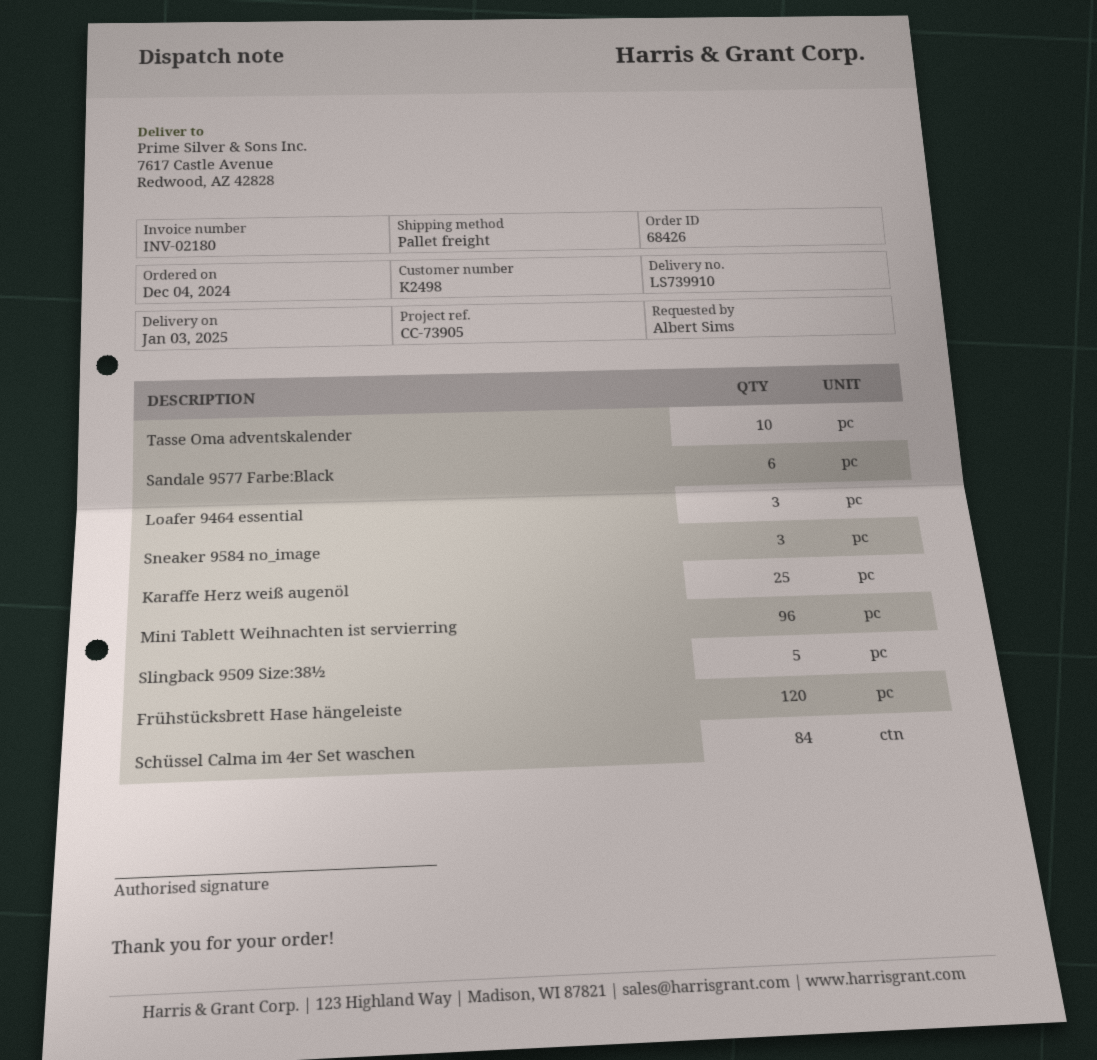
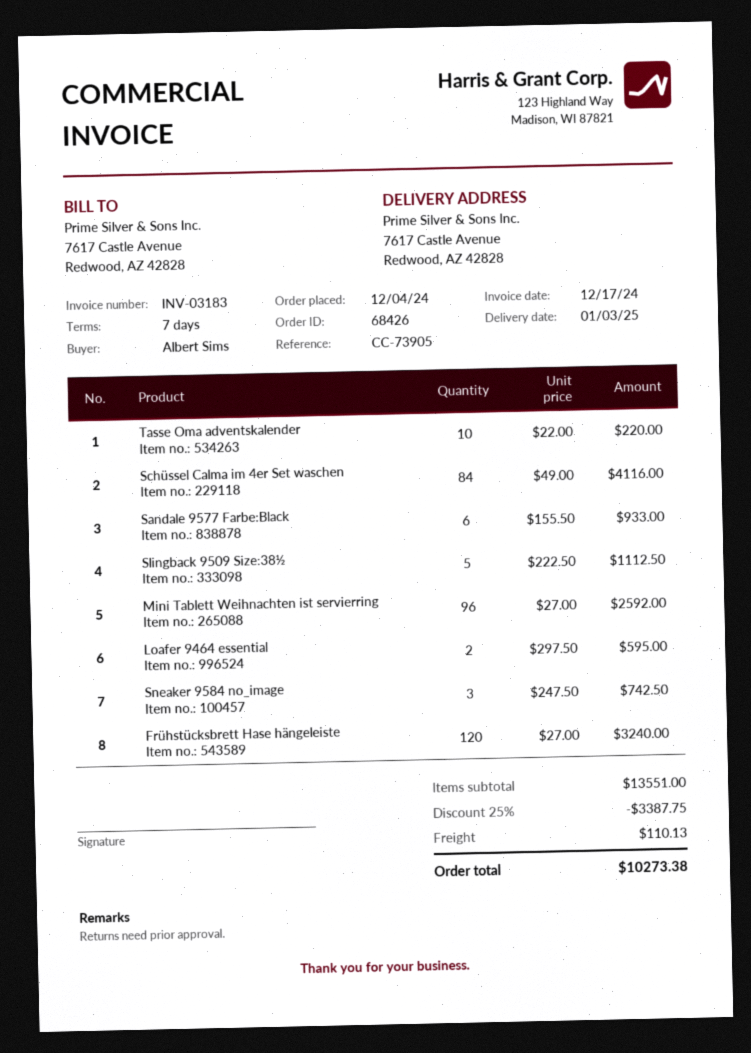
invoice number: INV-02180 -> INV-03183
Loafer 9464 essential: 3 -> 2
Karaffe Herz weiß augenöl: 25 -> none

